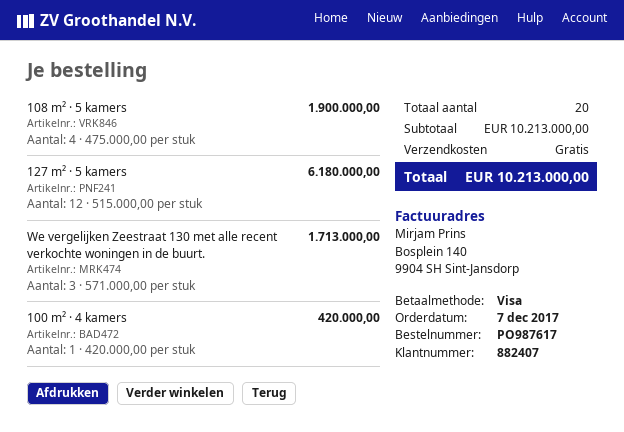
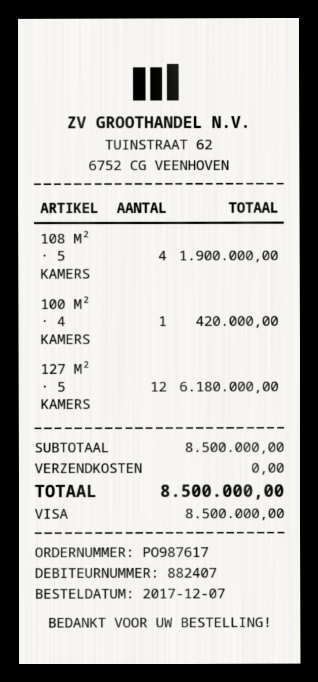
We vergelijken Zeestraat 130 met alle recent verkochte woningen in de buurt.: 3 for 1713000.00 -> none
subtotal: 10213000.00 -> 8500000.00
total: 10213000.00 -> 8500000.00

